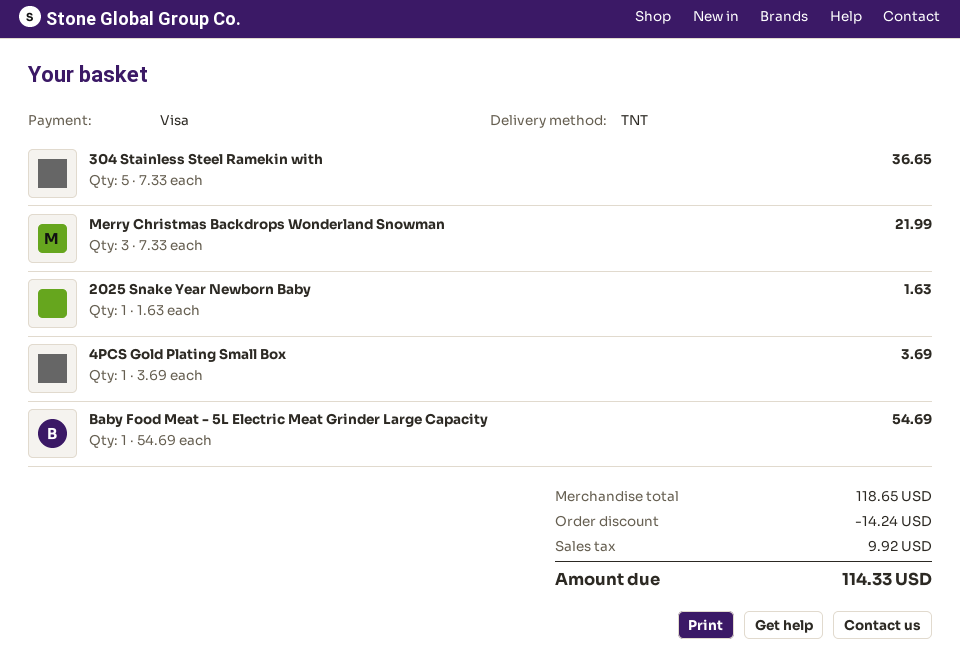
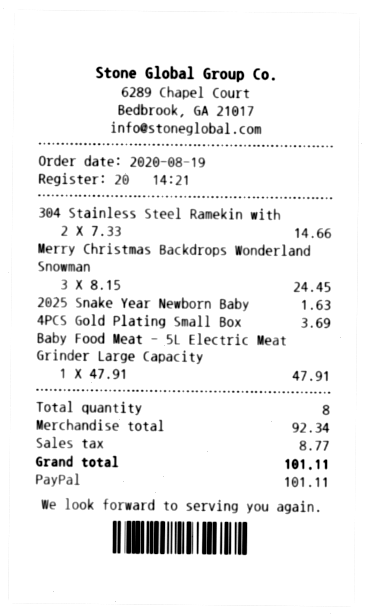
payment method: Visa -> PayPal
304 Stainless Steel Ramekin with: 5 x 7.33 = 36.65 -> 2 x 7.33 = 14.66
Merry Christmas Backdrops Wonderland Snowman: 3 x 7.33 = 21.99 -> 3 x 8.15 = 24.45
Baby Food Meat - 5L Electric Meat Grinder Large Capacity: 1 x 54.69 = 54.69 -> 1 x 47.91 = 47.91
subtotal: 118.65 -> 92.34
discount: 14.24 -> none
tax: 9.92 -> 8.77
total: 114.33 -> 101.11

